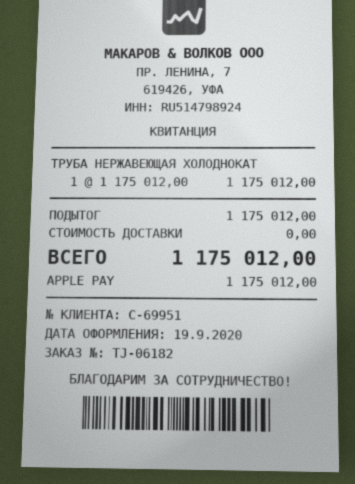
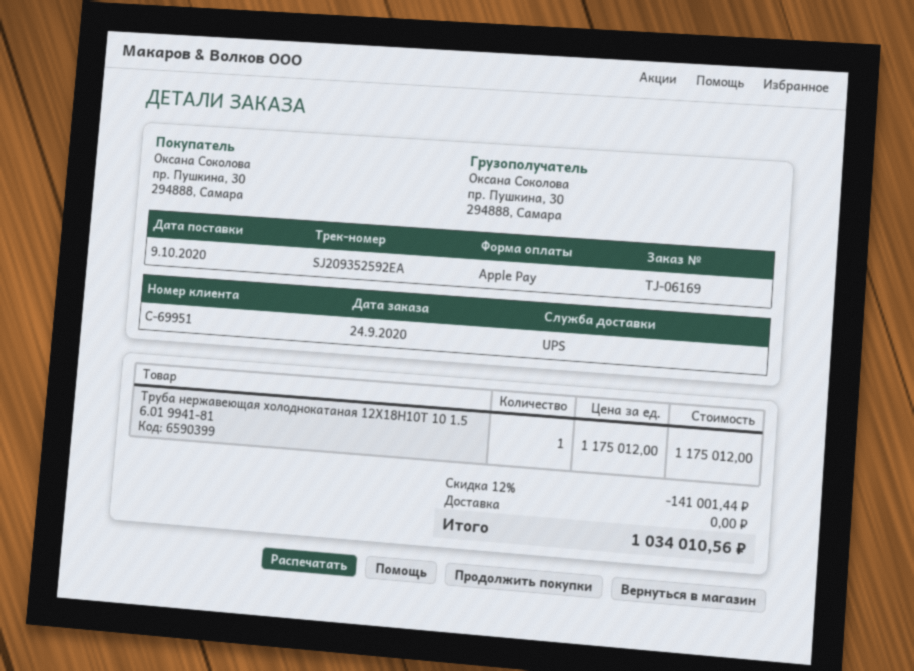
order number: TJ-06182 -> TJ-06169
order date: 2020-09-19 -> 2020-09-24
discount: none -> 12% = 141001.44
total: 1175012.00 -> 1034010.56

